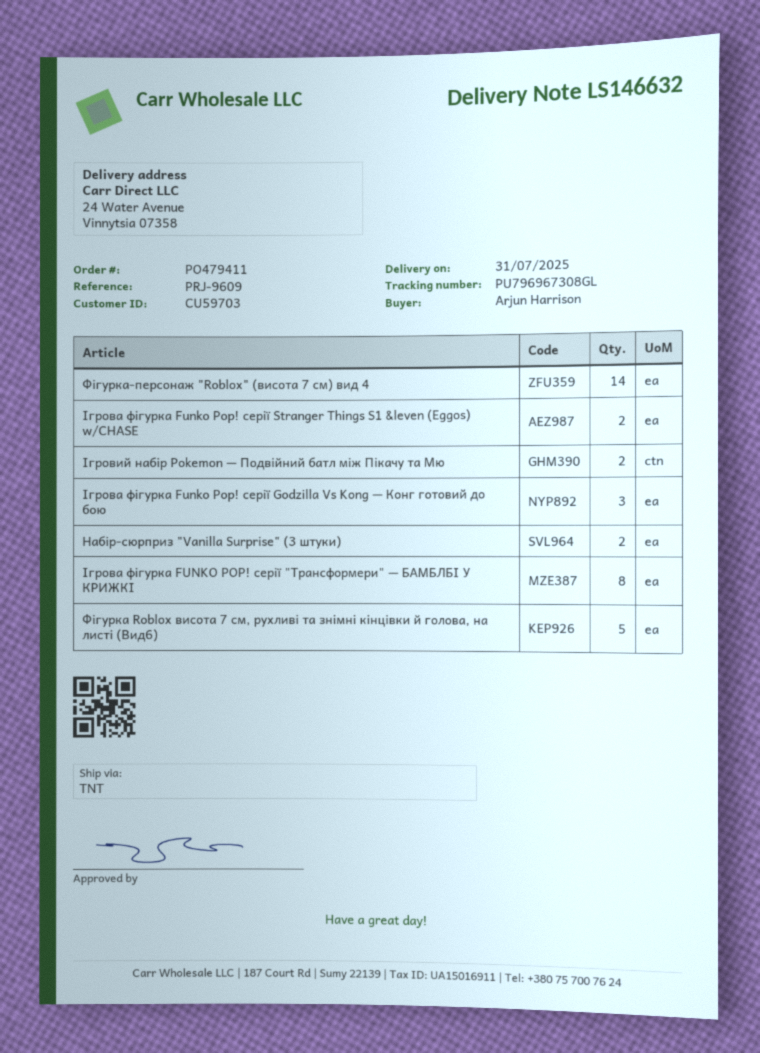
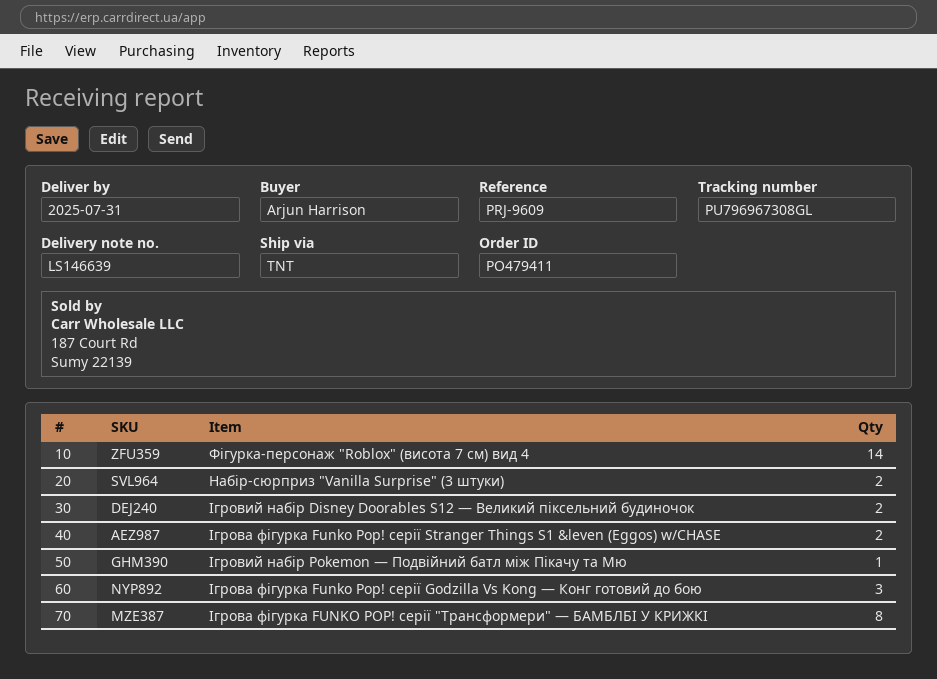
delivery note number: LS146632 -> LS146639
Ігровий набір Pokemon — Подвійний батл між Пікачу та Мю: 2 -> 1
Фігурка Roblox висота 7 см, рухливі та знімні кінцівки й голова, на листі (Вид6): 5 -> none
Ігровий набір Disney Doorables S12 — Великий піксельний будиночок: none -> 2

